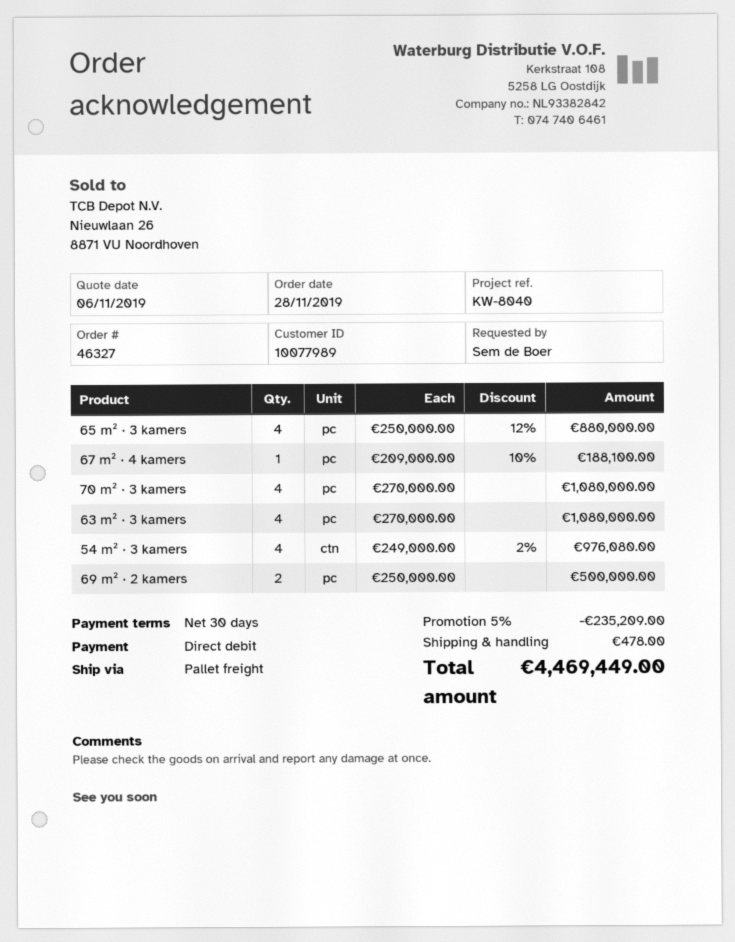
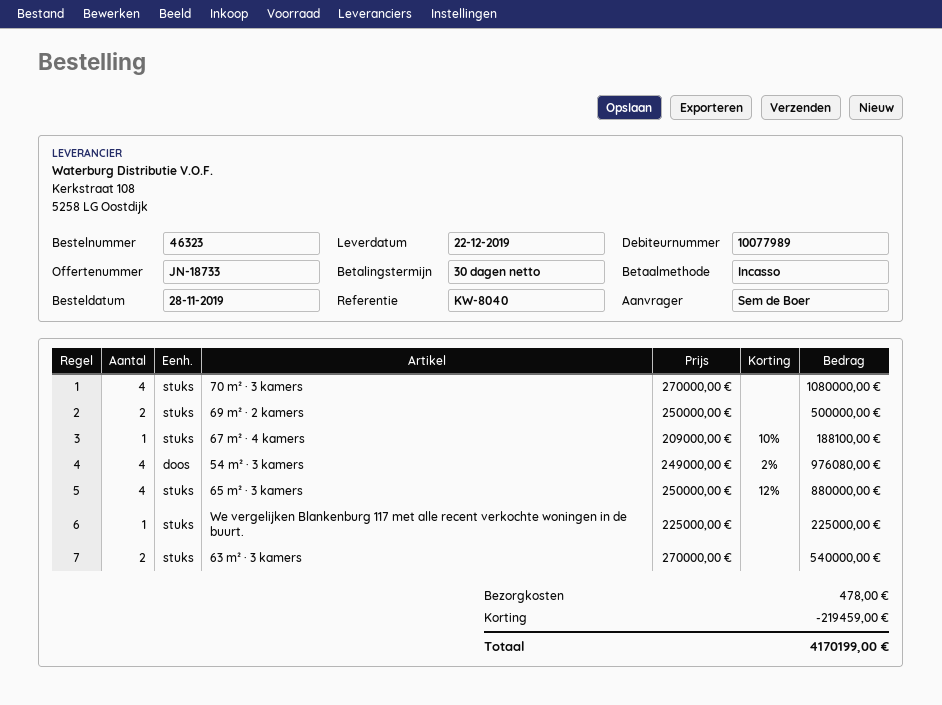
order number: 46327 -> 46323
63 m² · 3 kamers: 4 x 270000.00 = 1080000.00 -> 2 x 270000.00 = 540000.00
We vergelijken Blankenburg 117 met alle recent verkochte woningen in de buurt.: none -> 1 x 225000.00 = 225000.00
discount: 235209.00 -> 219459.00
total: 4469449.00 -> 4170199.00

